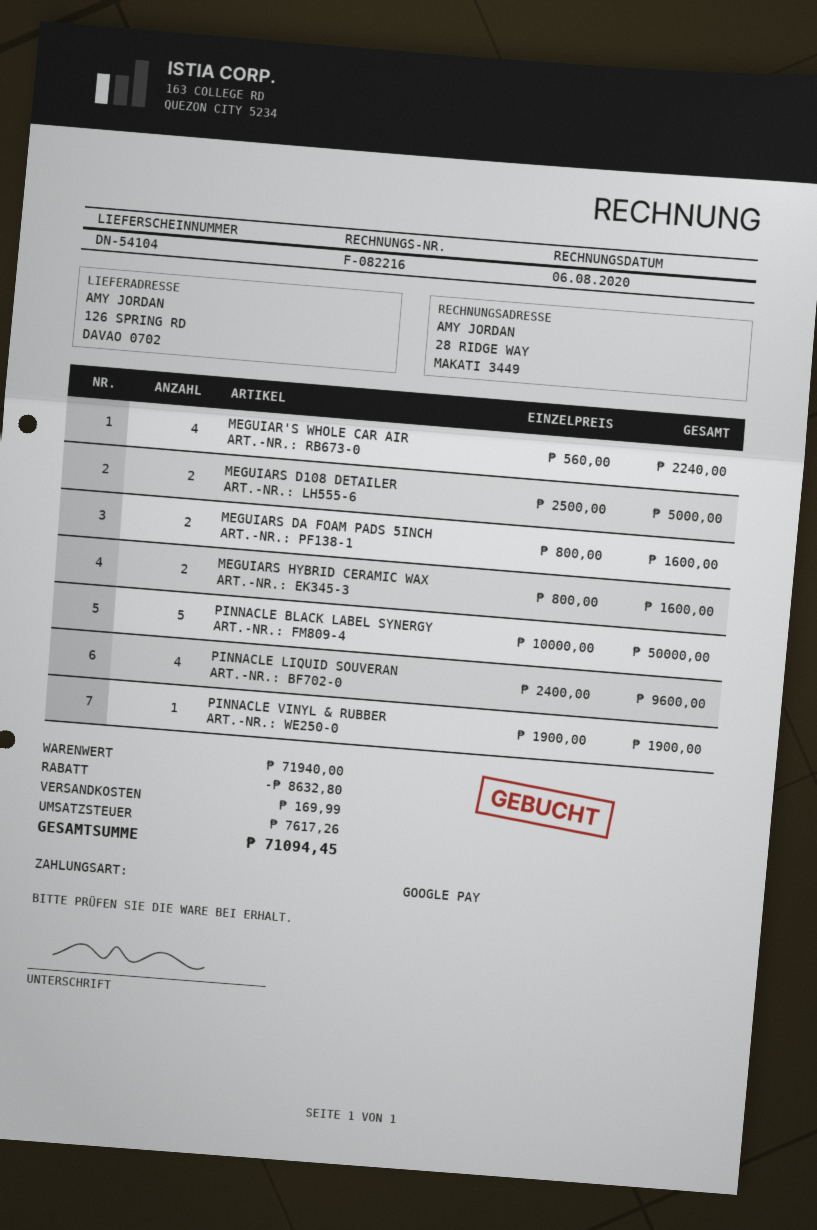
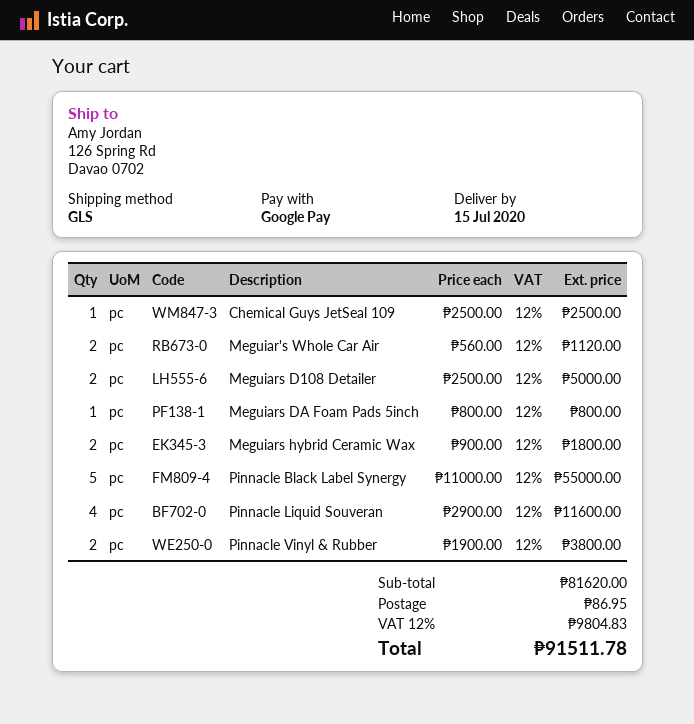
MEGUIAR'S WHOLE CAR AIR: 4 x 560.00 = 2240.00 -> 2 x 560.00 = 1120.00
MEGUIARS DA FOAM PADS 5INCH: 2 x 800.00 = 1600.00 -> 1 x 800.00 = 800.00
MEGUIARS HYBRID CERAMIC WAX: 2 x 800.00 = 1600.00 -> 2 x 900.00 = 1800.00
PINNACLE BLACK LABEL SYNERGY: 5 x 10000.00 = 50000.00 -> 5 x 11000.00 = 55000.00
PINNACLE LIQUID SOUVERAN: 4 x 2400.00 = 9600.00 -> 4 x 2900.00 = 11600.00
PINNACLE VINYL & RUBBER: 1 x 1900.00 = 1900.00 -> 2 x 1900.00 = 3800.00
Chemical Guys JetSeal 109: none -> 1 x 2500.00 = 2500.00
subtotal: 71940.00 -> 81620.00
discount: 8632.80 -> none
shipping: 169.99 -> 86.95
tax: 7617.26 -> 9804.83
total: 71094.45 -> 91511.78

